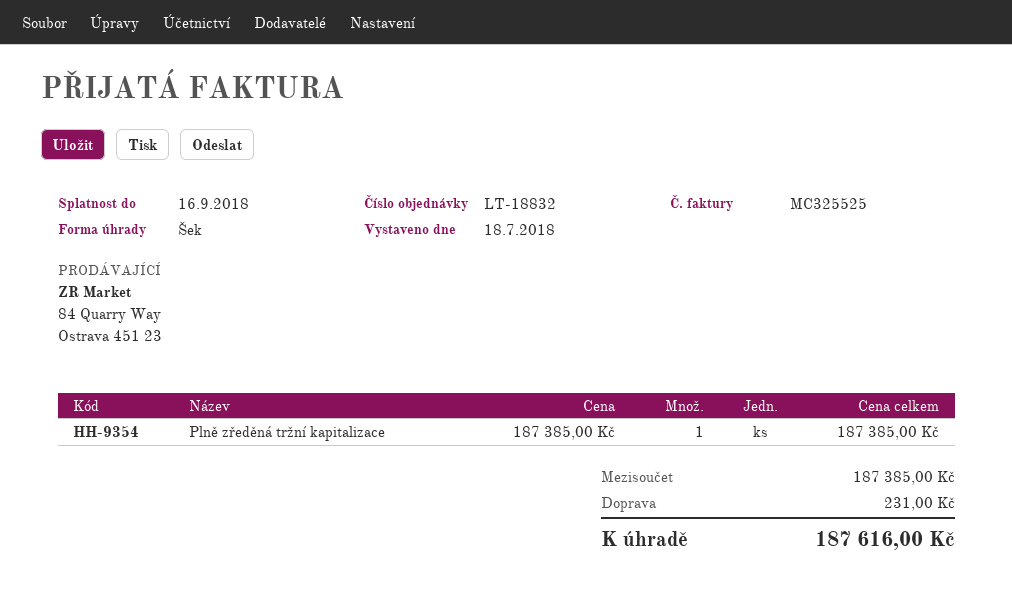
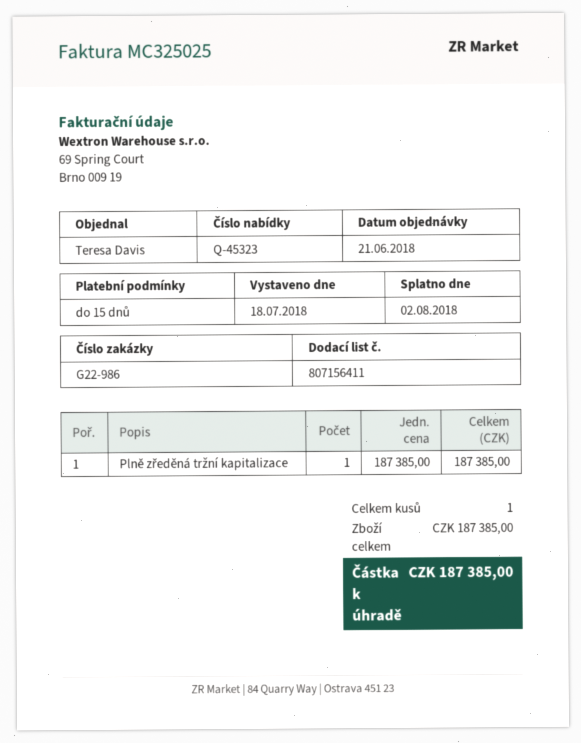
invoice number: MC325525 -> MC325025
due date: 2018-09-16 -> 2018-08-02
shipping: 231.00 -> none
total: 187616.00 -> 187385.00

